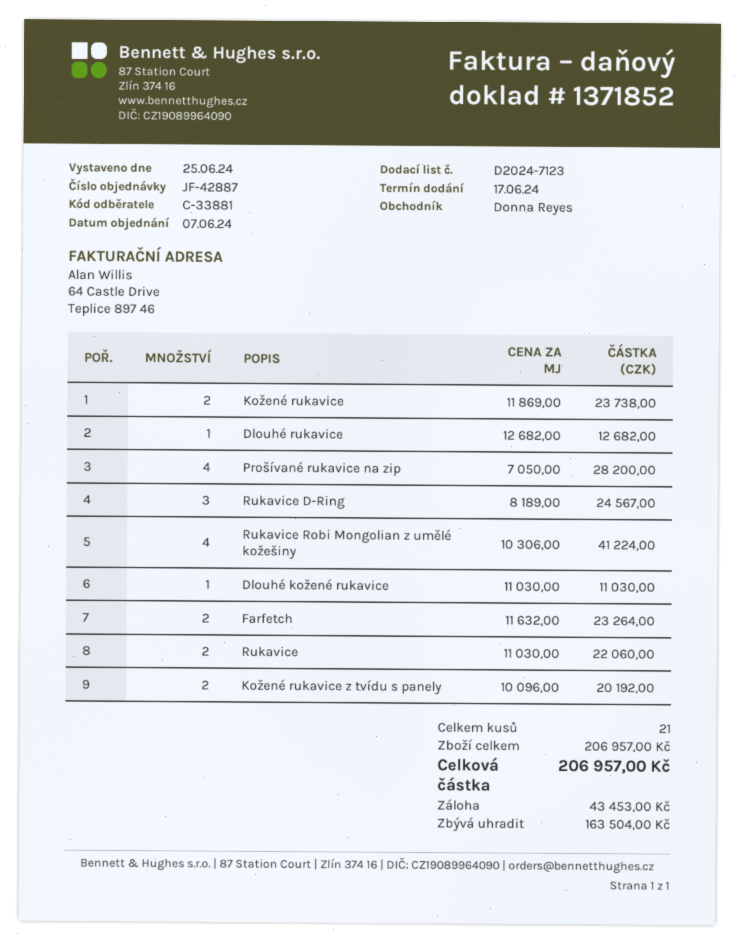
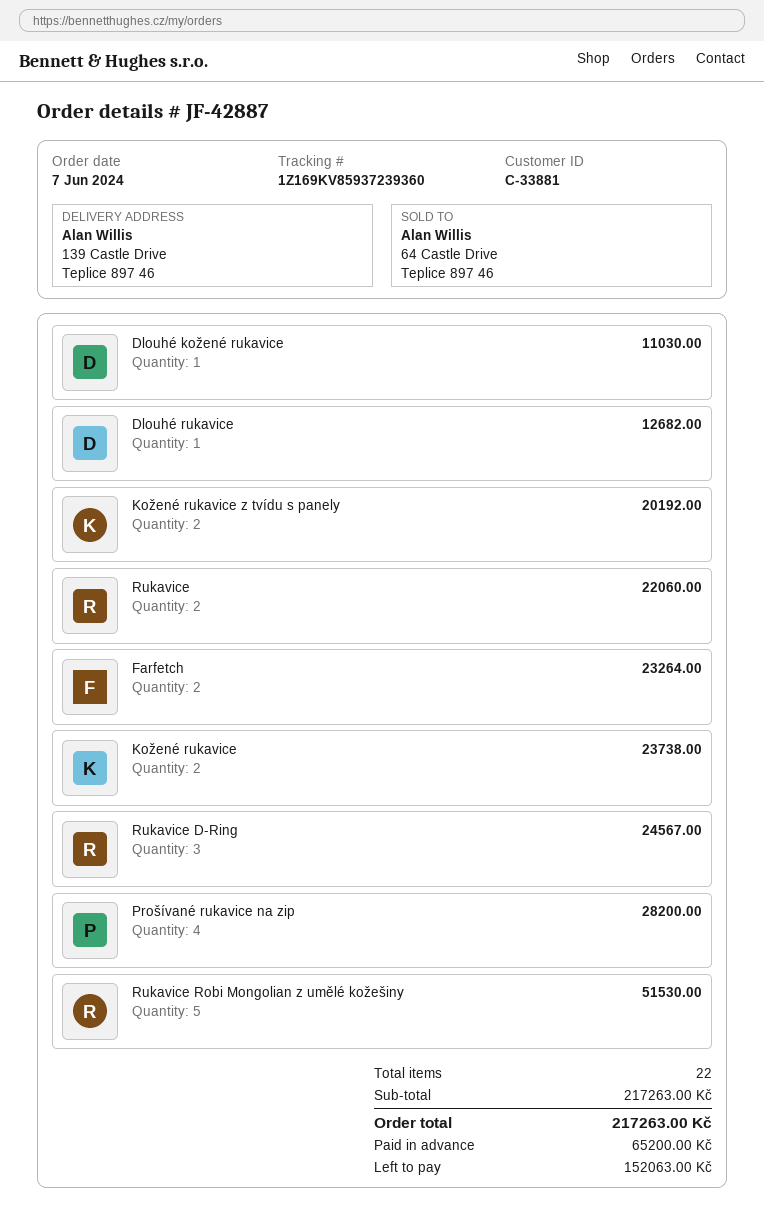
Rukavice Robi Mongolian z umělé kožešiny: 4 for 41224.00 -> 5 for 51530.00
total quantity: 21 -> 22
subtotal: 206957.00 -> 217263.00
total: 206957.00 -> 217263.00
deposit: 43453.00 -> 65200.00
balance: 163504.00 -> 152063.00

